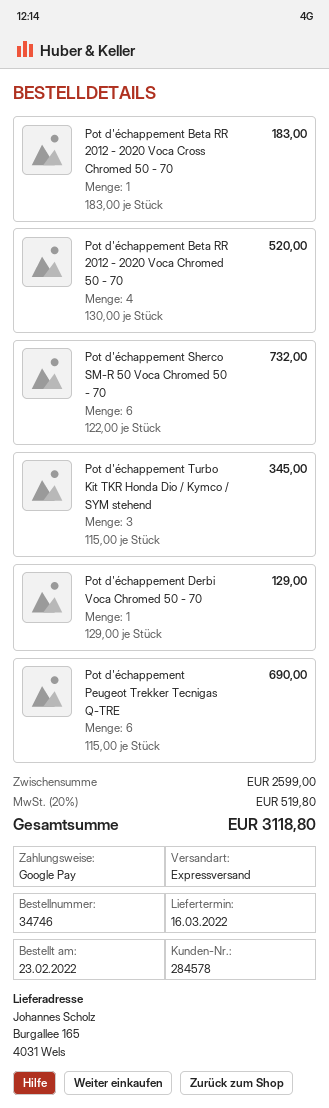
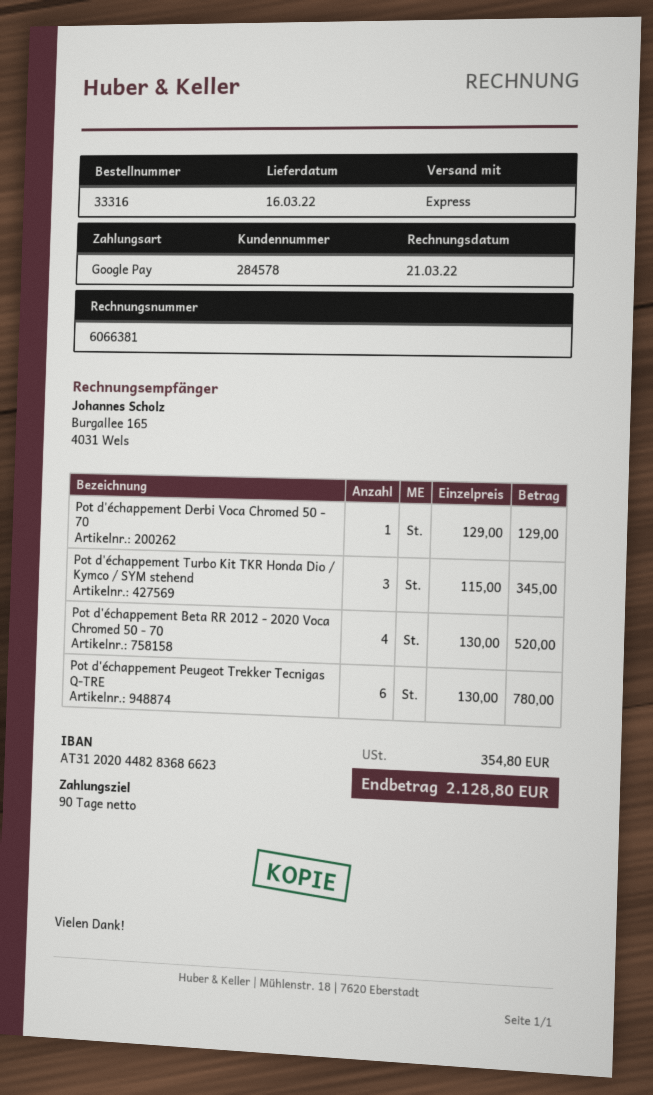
order number: 34746 -> 33316
Pot d'échappement Beta RR 2012 - 2020 Voca Cross Chromed 50 - 70: 1 x 183.00 = 183.00 -> none
Pot d'échappement Sherco SM-R 50 Voca Chromed 50 - 70: 6 x 122.00 = 732.00 -> none
Pot d'échappement Peugeot Trekker Tecnigas Q-TRE: 6 x 115.00 = 690.00 -> 6 x 130.00 = 780.00
tax: 519.80 -> 354.80
total: 3118.80 -> 2128.80

